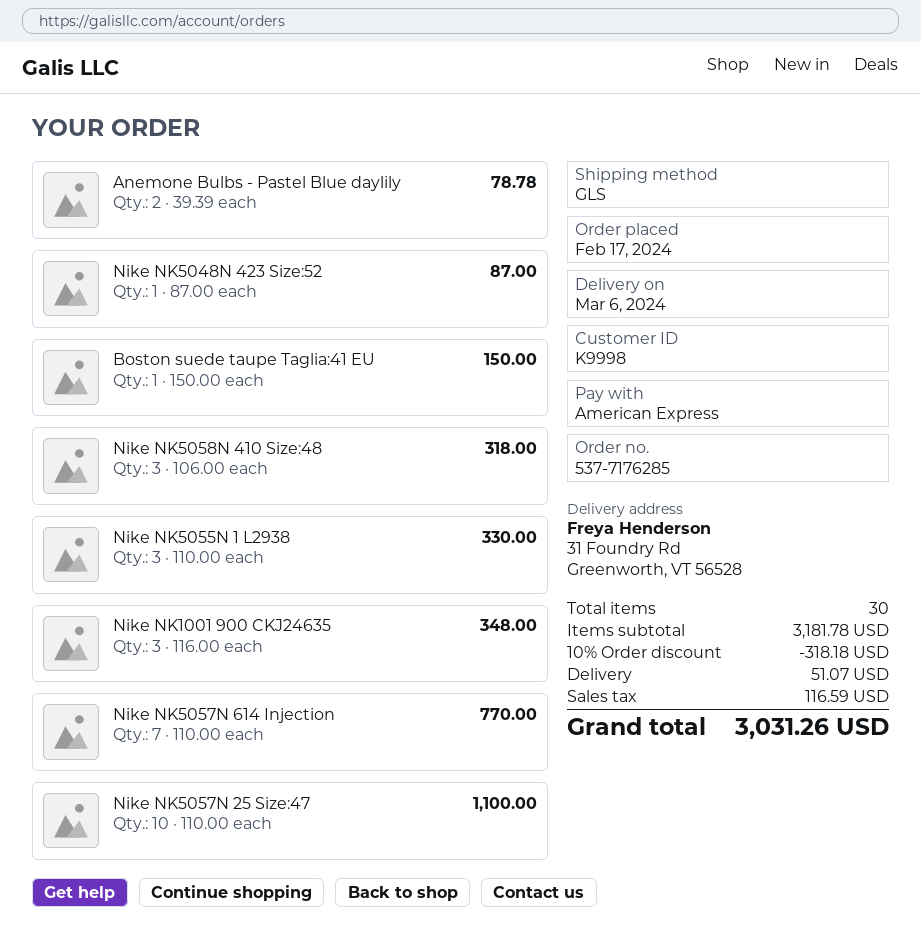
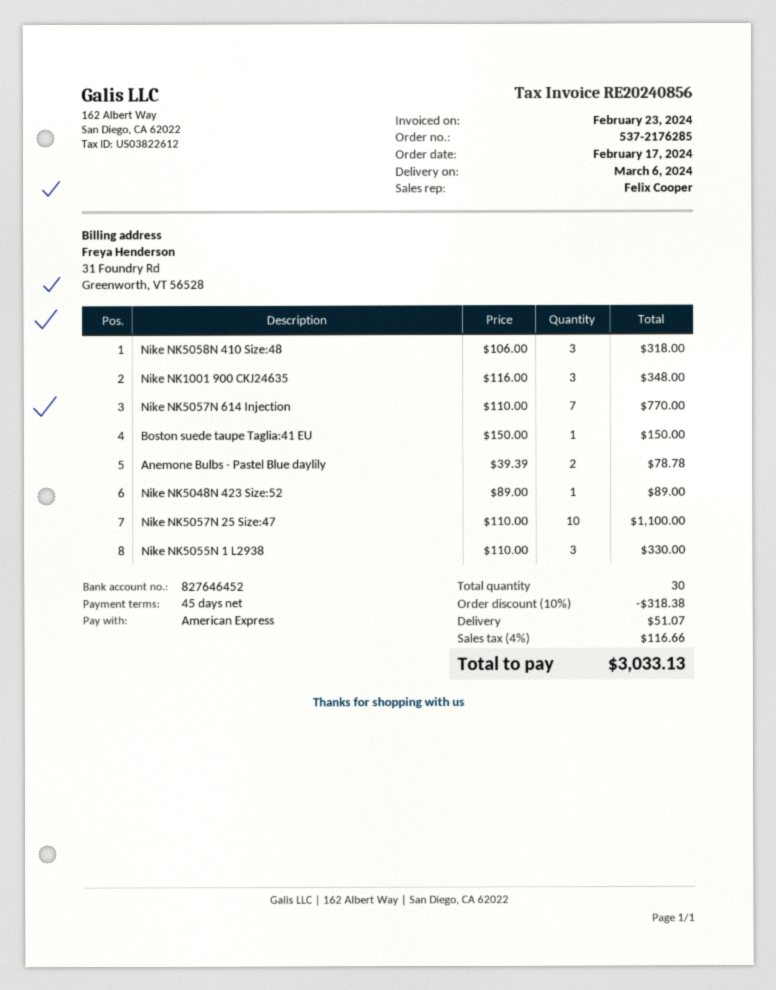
order number: 537-7176285 -> 537-2176285
Nike NK5048N 423 Size:52: 1 x 87.00 = 87.00 -> 1 x 89.00 = 89.00
discount: 10% = 318.18 -> 10% = 318.38
tax: 116.59 -> 116.66
total: 3031.26 -> 3033.13

